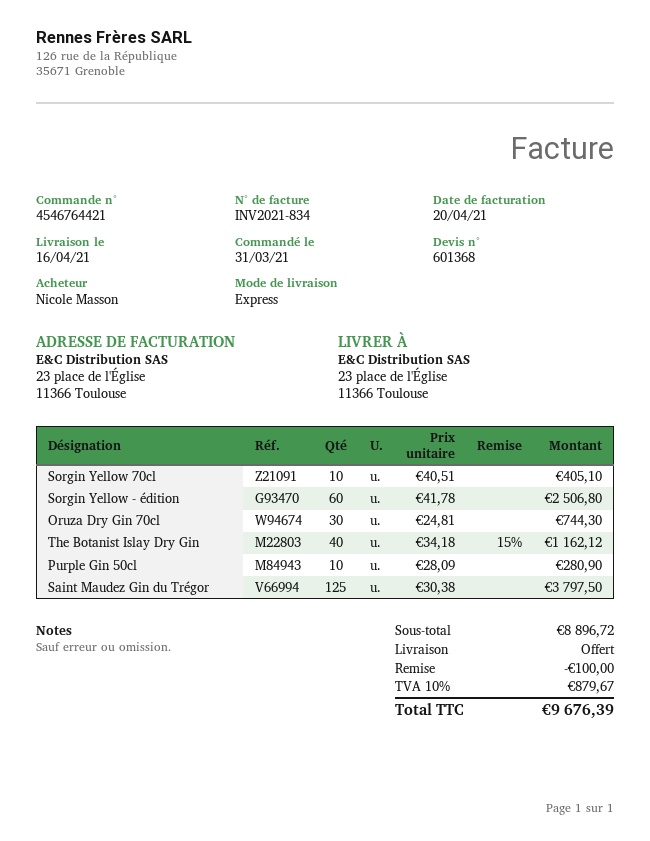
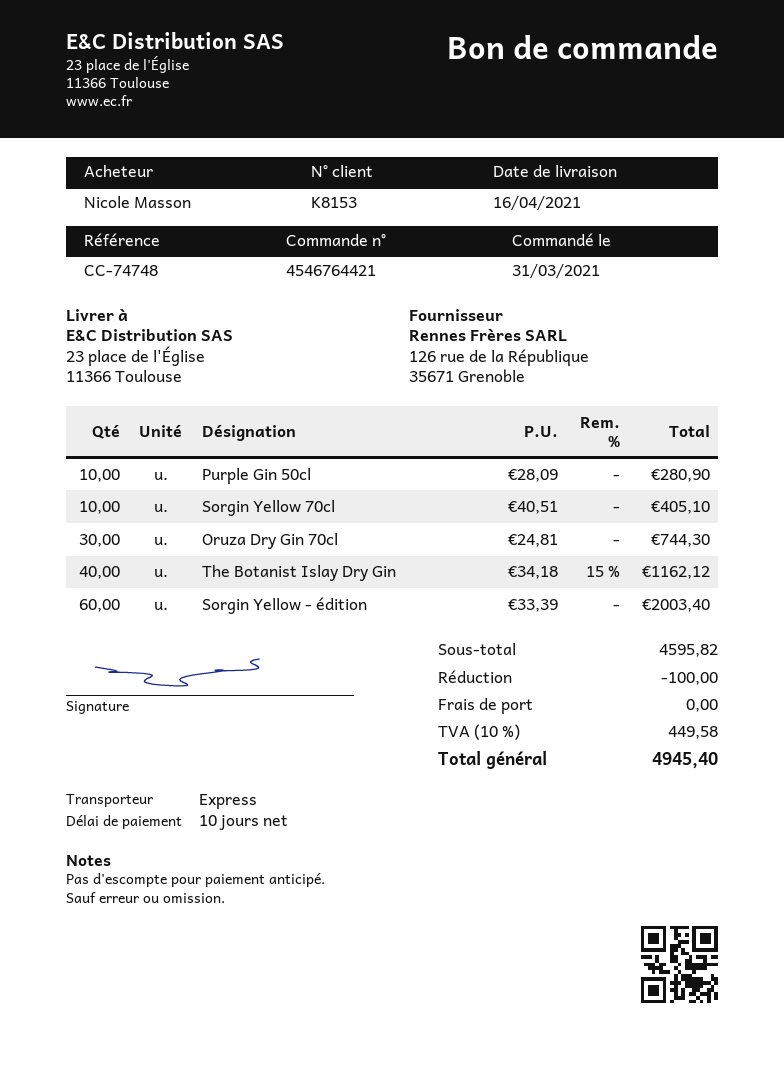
Sorgin Yellow - édition: 60 x 41.78 = 2506.80 -> 60 x 33.39 = 2003.40
Saint Maudez Gin du Trégor: 125 x 30.38 = 3797.50 -> none
subtotal: 8896.72 -> 4595.82
tax: 10% = 879.67 -> 10% = 449.58
total: 9676.39 -> 4945.40

